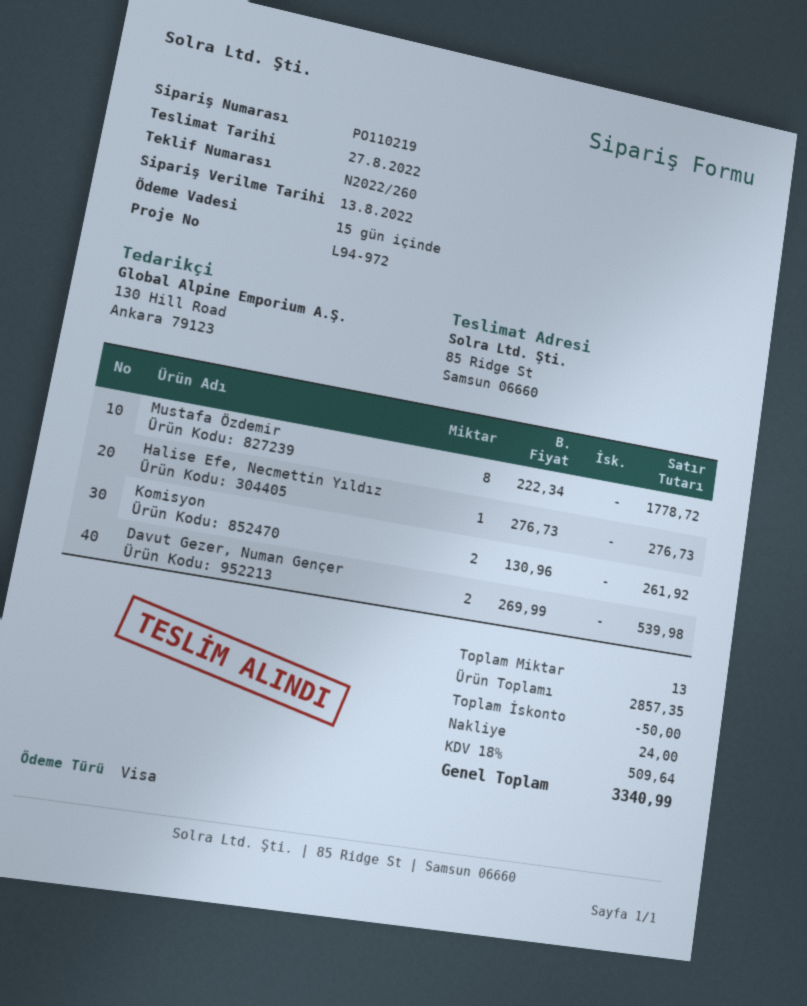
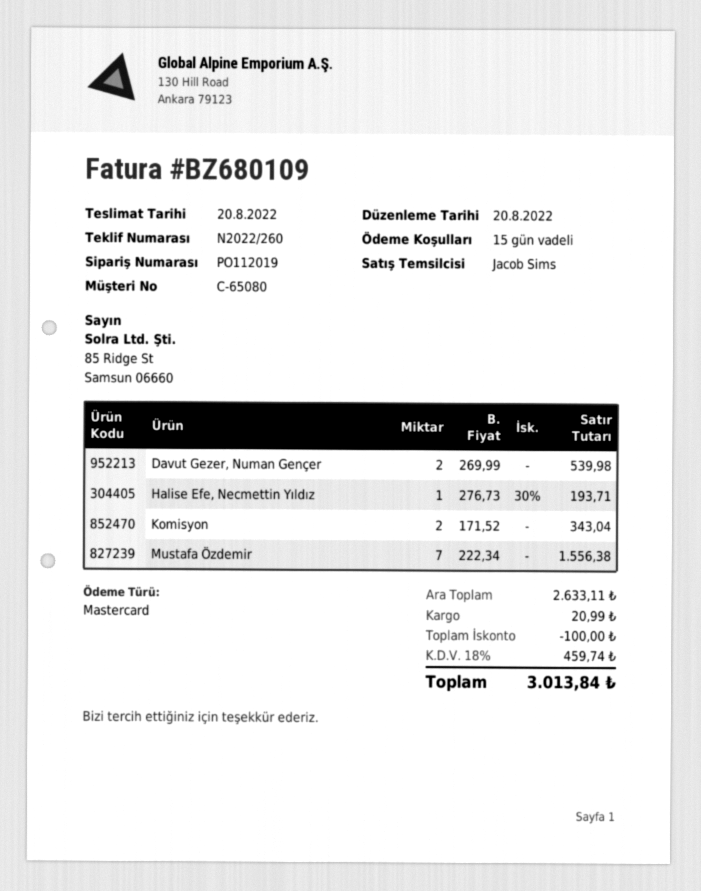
order number: PO110219 -> PO112019
delivery date: 2022-08-27 -> 2022-08-20
payment method: Visa -> Mastercard
Mustafa Özdemir: 8 x 222.34 = 1778.72 -> 7 x 222.34 = 1556.38
Halise Efe, Necmettin Yıldız: 1 x 276.73 = 276.73 -> 1 x 276.73 - 30% = 193.71
Komisyon: 2 x 130.96 = 261.92 -> 2 x 171.52 = 343.04
subtotal: 2857.35 -> 2633.11
discount: 50.00 -> 100.00
shipping: 24.00 -> 20.99
tax: 18% = 509.64 -> 18% = 459.74
total: 3340.99 -> 3013.84

